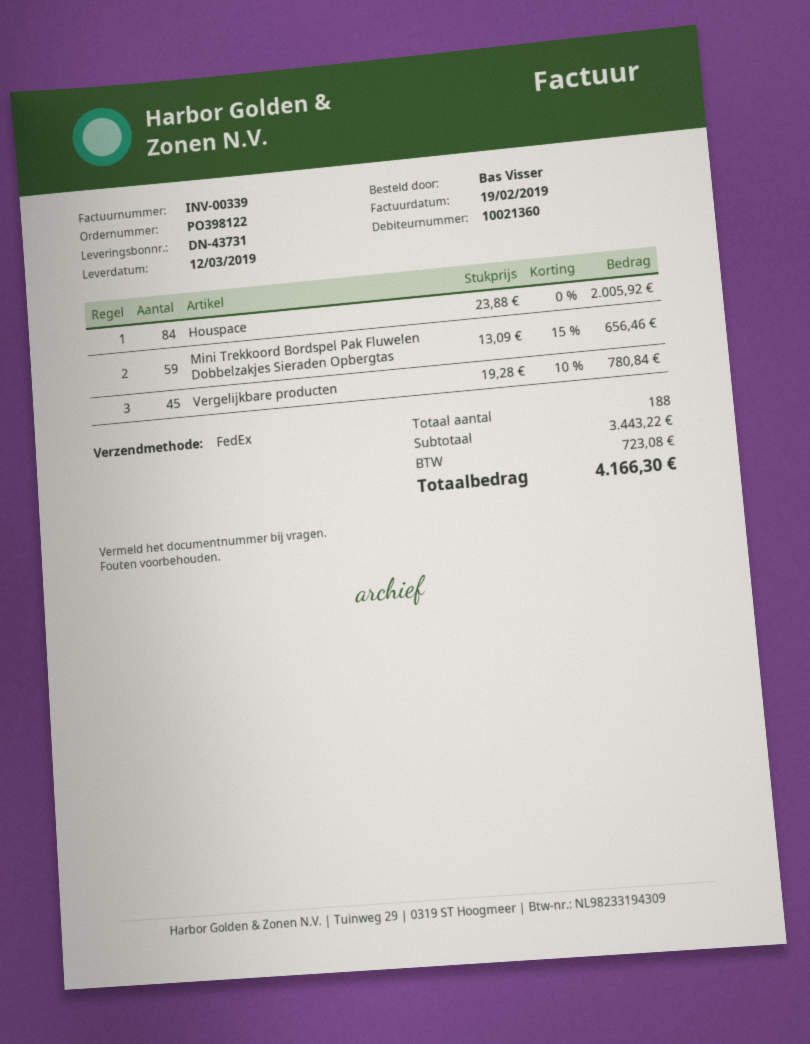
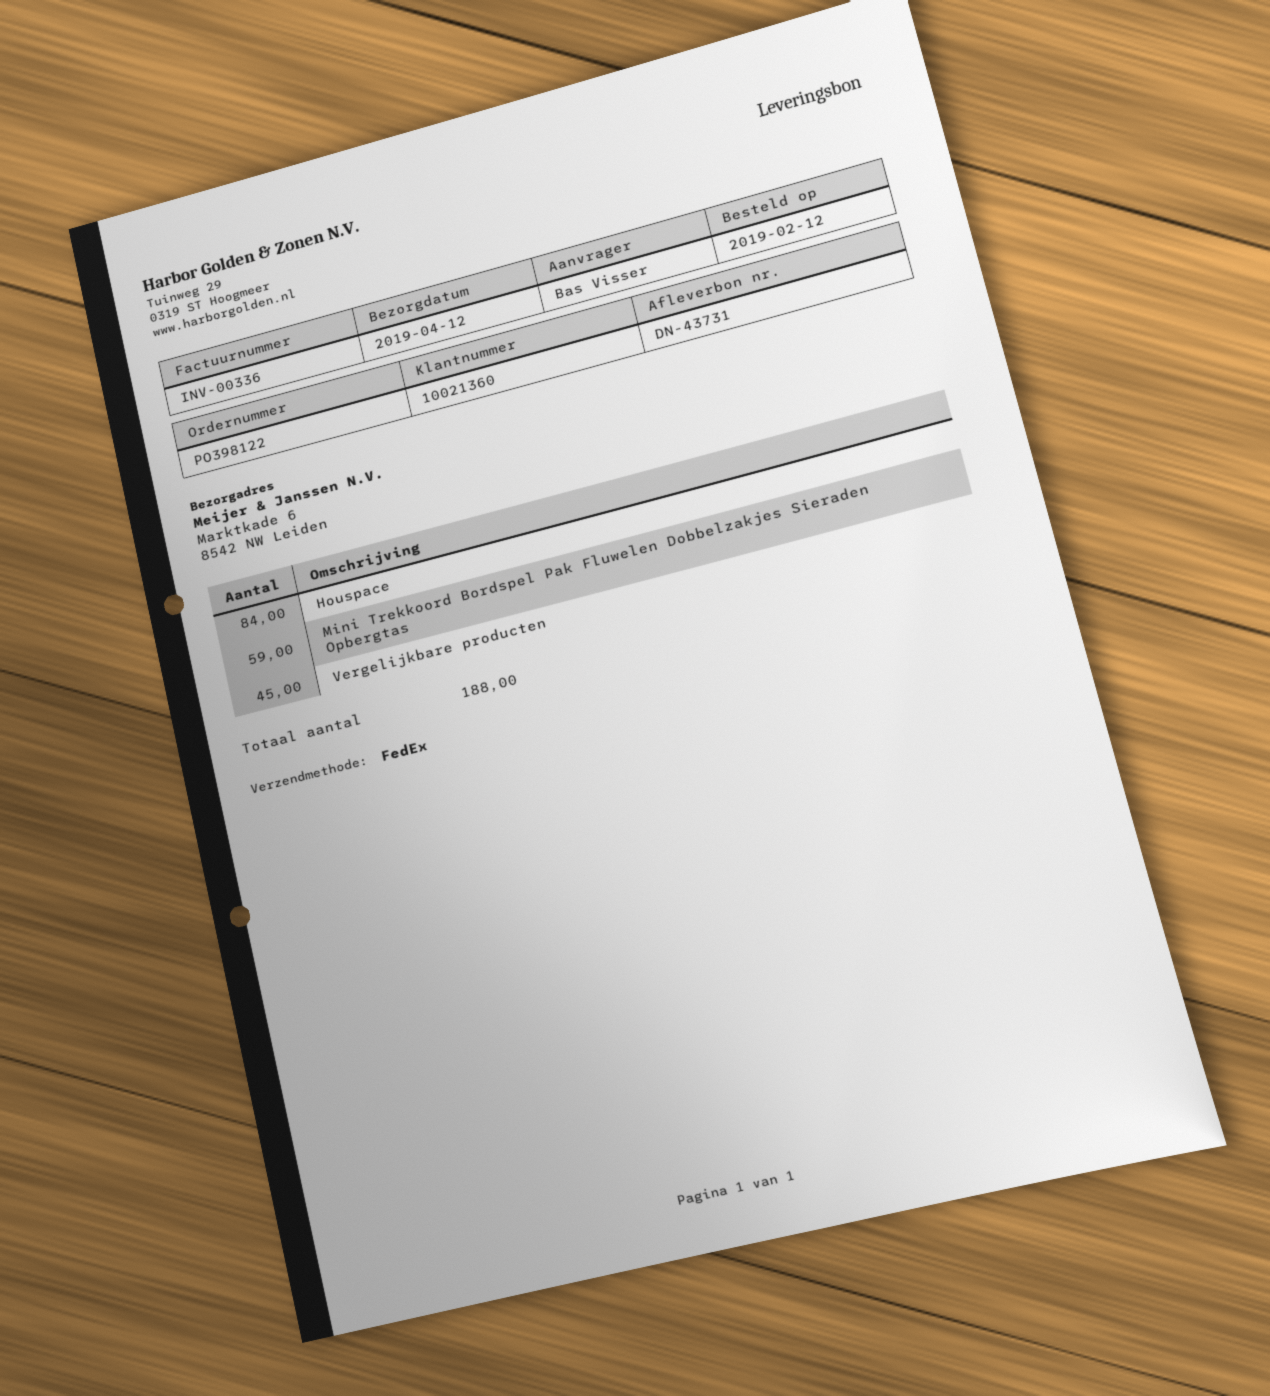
delivery date: 2019-03-12 -> 2019-04-12
invoice number: INV-00339 -> INV-00336

